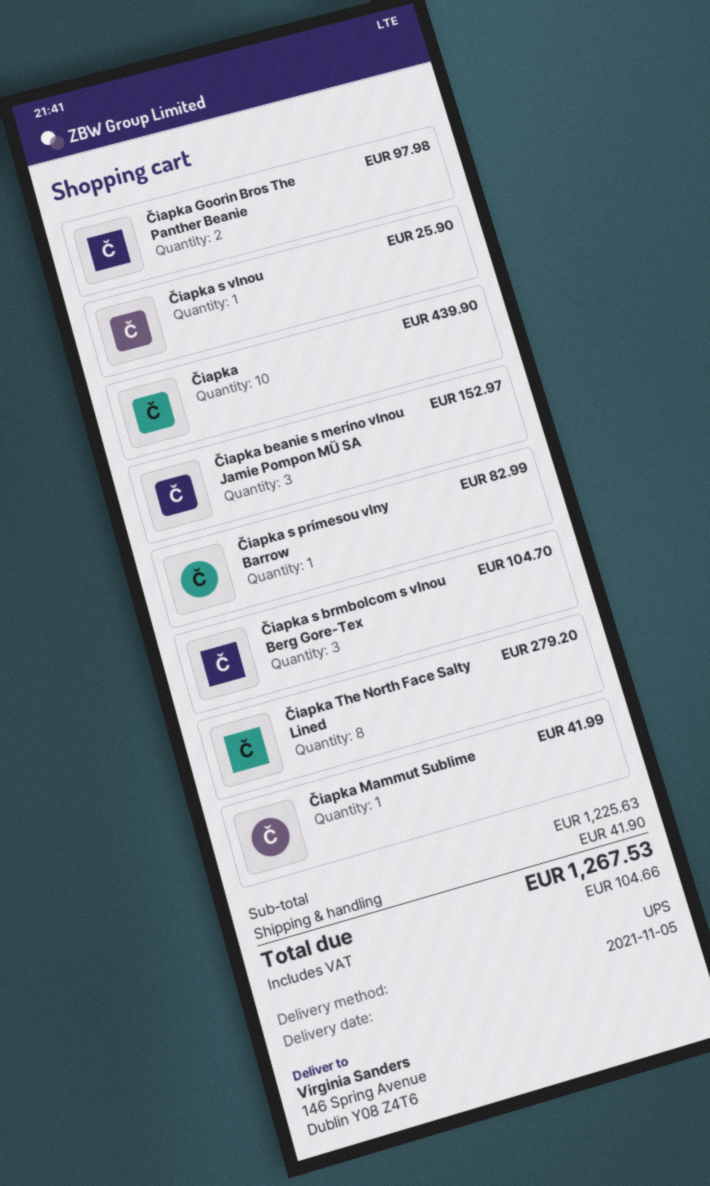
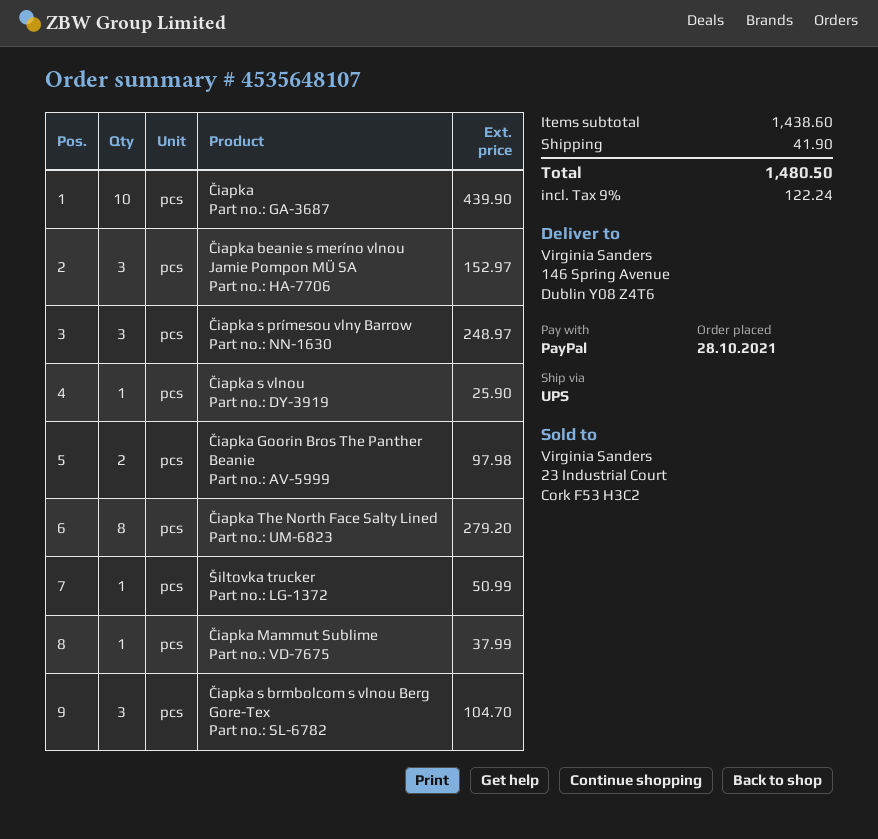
Čiapka s prímesou vlny Barrow: 1 for 82.99 -> 3 for 248.97
Čiapka Mammut Sublime: 1 for 41.99 -> 1 for 37.99
Šiltovka trucker: none -> 1 for 50.99
subtotal: 1225.63 -> 1438.60
tax: 104.66 -> 122.24
total: 1267.53 -> 1480.50

